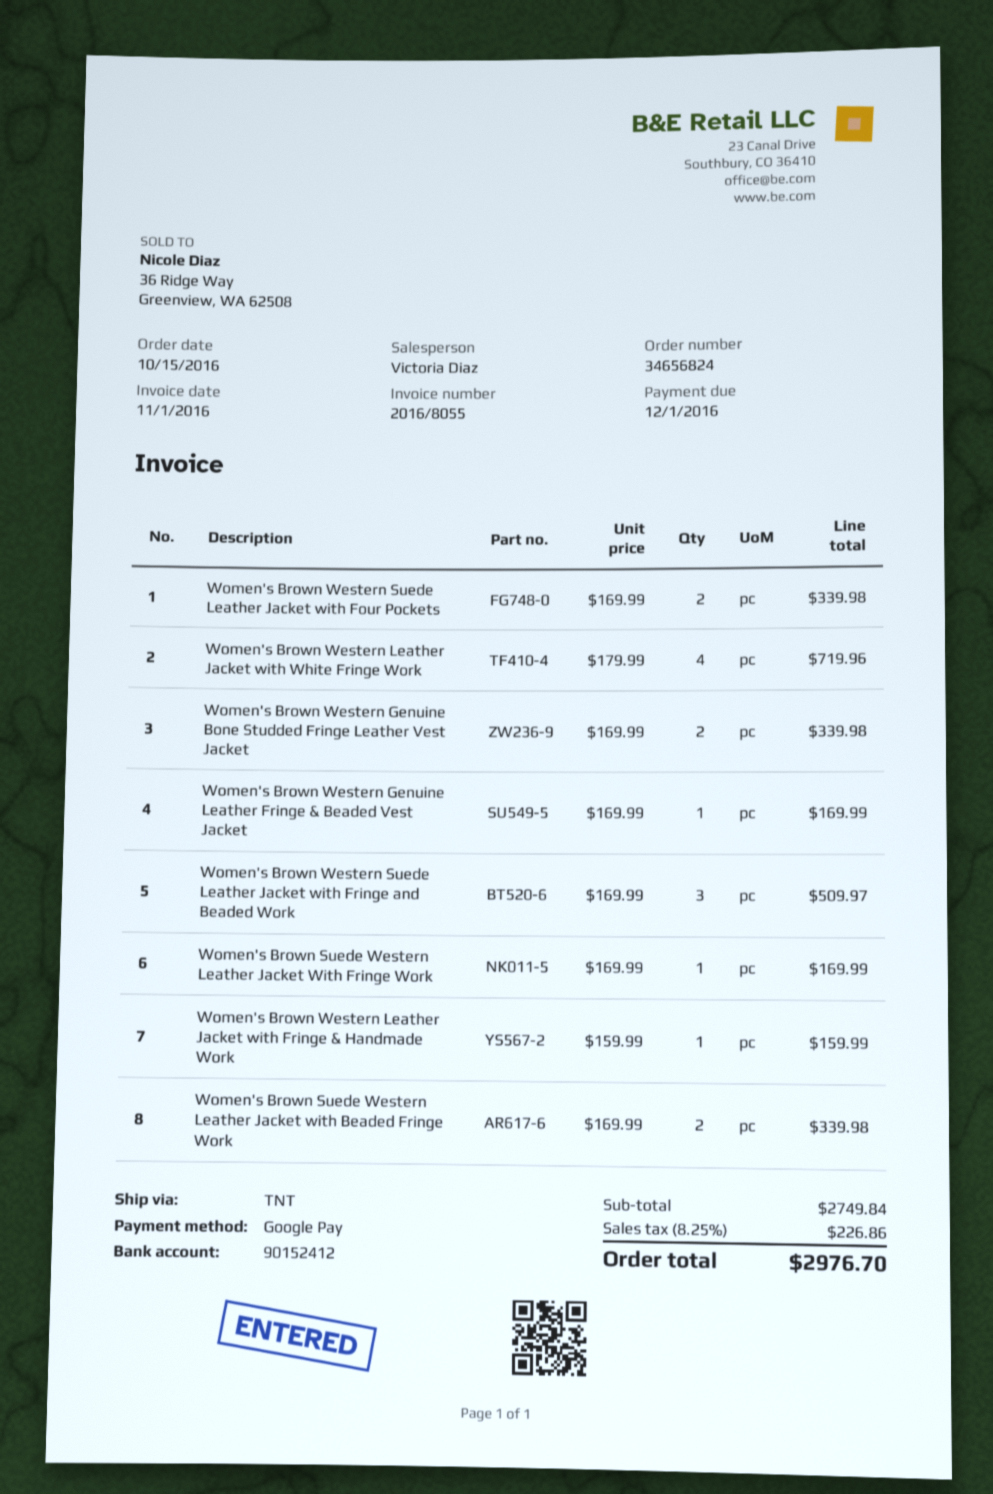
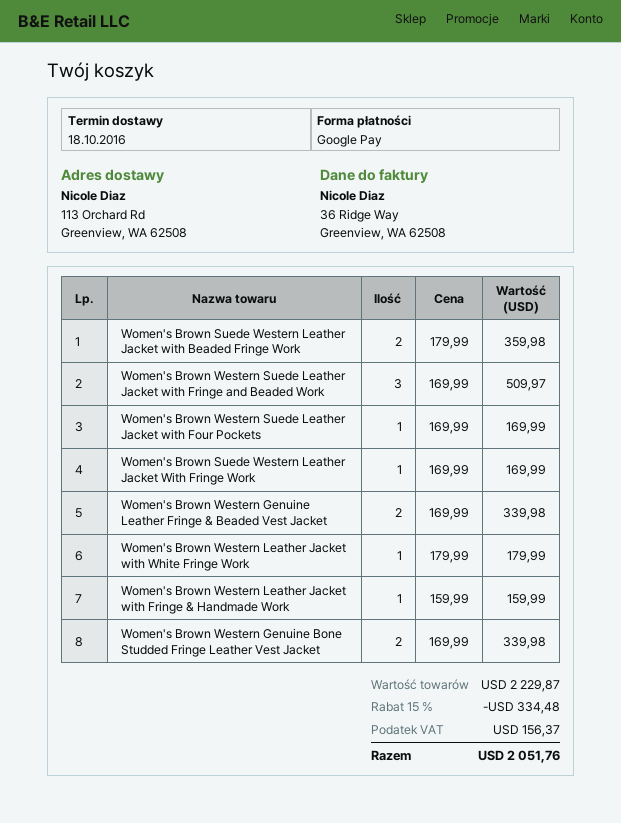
Women's Brown Western Suede Leather Jacket with Four Pockets: 2 x 169.99 = 339.98 -> 1 x 169.99 = 169.99
Women's Brown Western Leather Jacket with White Fringe Work: 4 x 179.99 = 719.96 -> 1 x 179.99 = 179.99
Women's Brown Western Genuine Leather Fringe & Beaded Vest Jacket: 1 x 169.99 = 169.99 -> 2 x 169.99 = 339.98
Women's Brown Suede Western Leather Jacket with Beaded Fringe Work: 2 x 169.99 = 339.98 -> 2 x 179.99 = 359.98
subtotal: 2749.84 -> 2229.87
discount: none -> 15% = 334.48
tax: 226.86 -> 156.37
total: 2976.70 -> 2051.76

